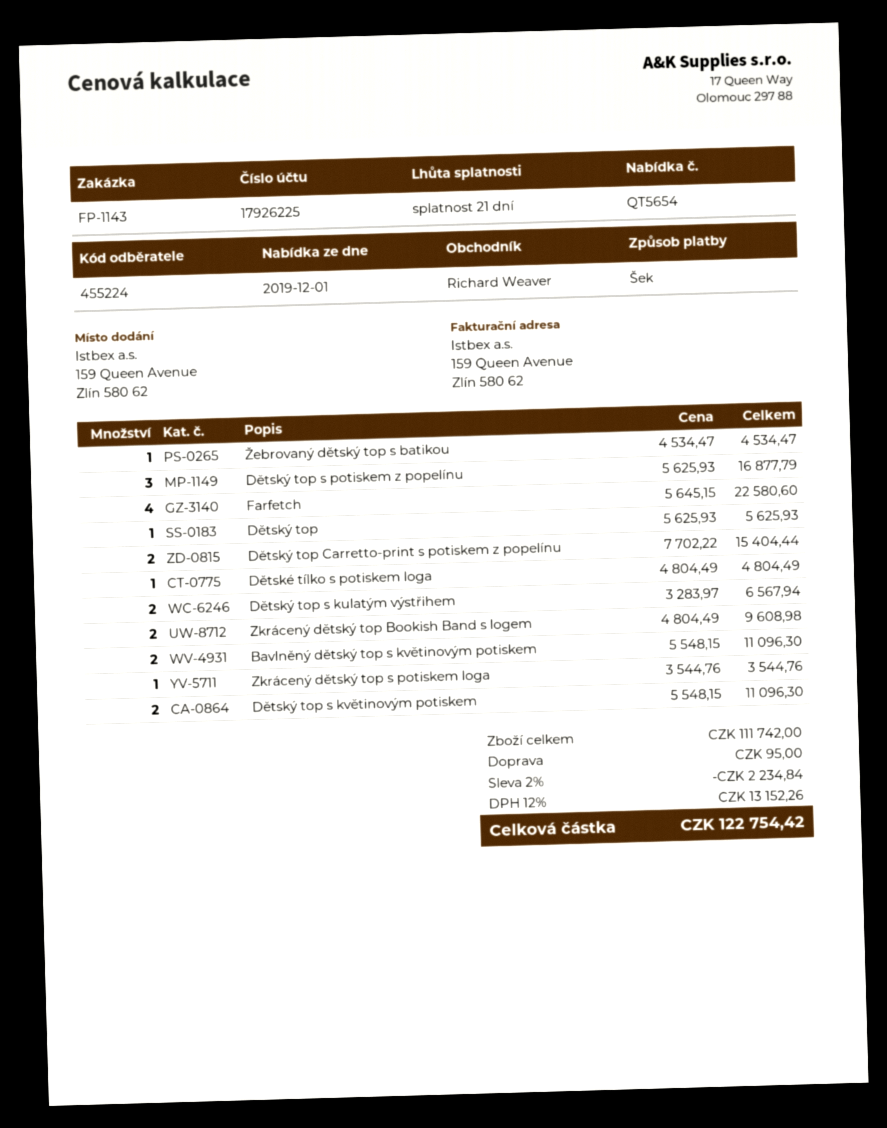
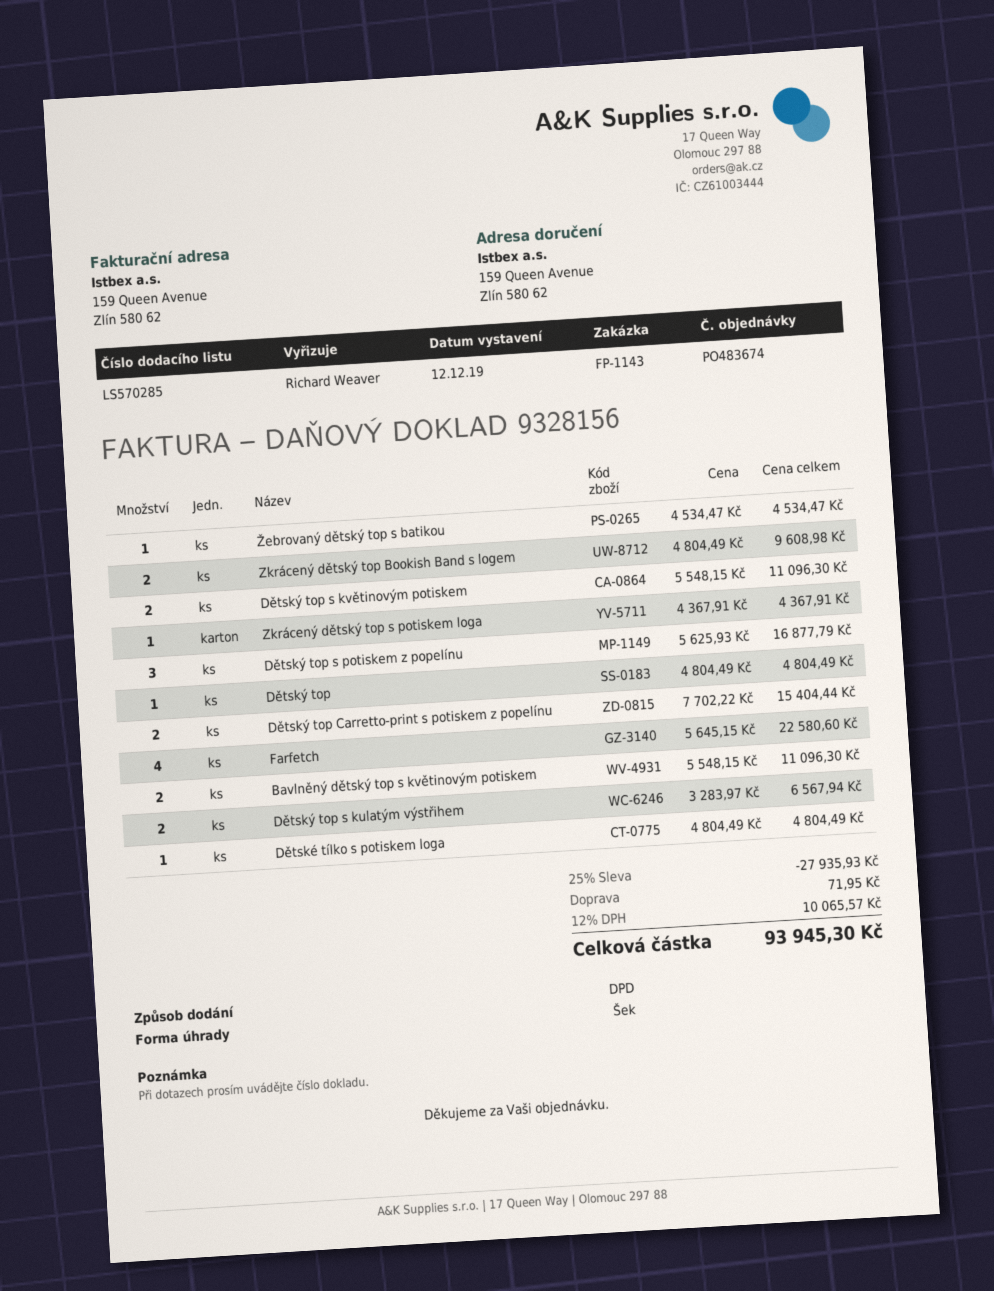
Dětský top: 1 x 5625.93 = 5625.93 -> 1 x 4804.49 = 4804.49
Zkrácený dětský top s potiskem loga: 1 x 3544.76 = 3544.76 -> 1 x 4367.91 = 4367.91
discount: 2% = 2234.84 -> 25% = 27935.93
shipping: 95.00 -> 71.95
tax: 12% = 13152.26 -> 12% = 10065.57
total: 122754.42 -> 93945.30

